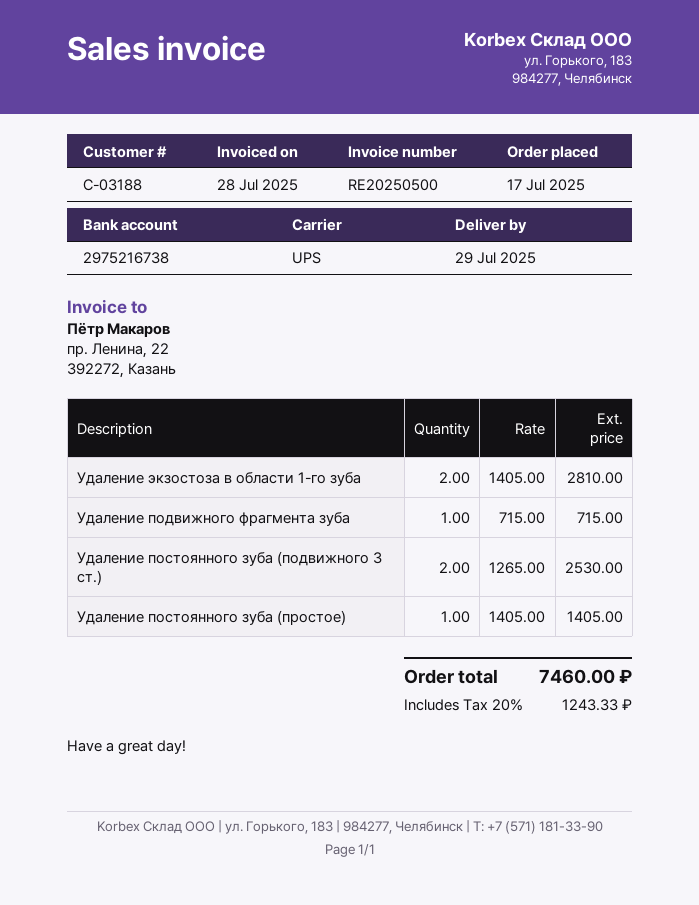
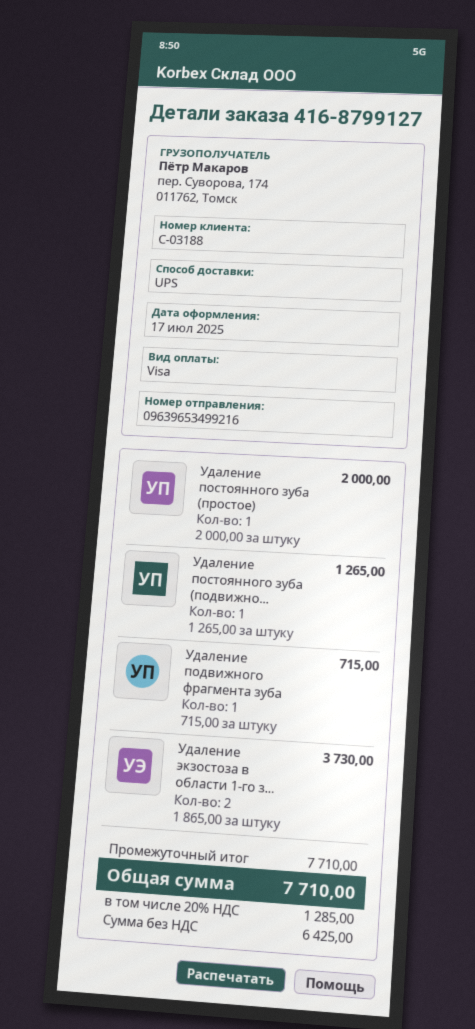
Удаление экзостоза в области 1-го зуба: 2 x 1405.00 = 2810.00 -> 2 x 1865.00 = 3730.00
Удаление постоянного зуба (подвижного 3 ст.): 2 x 1265.00 = 2530.00 -> 1 x 1265.00 = 1265.00
Удаление постоянного зуба (простое): 1 x 1405.00 = 1405.00 -> 1 x 2000.00 = 2000.00
tax: 20% = 1243.33 -> 20% = 1285.00
total: 7460.00 -> 7710.00

